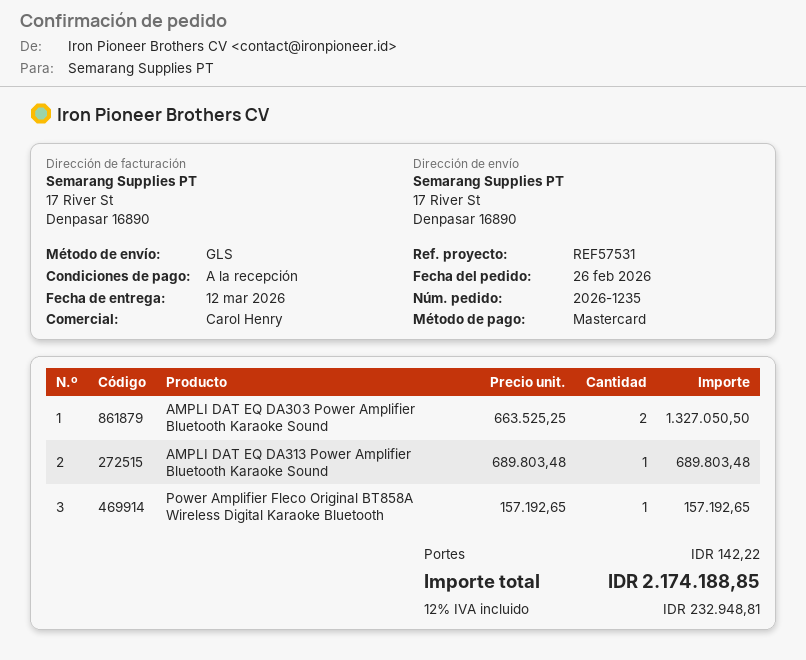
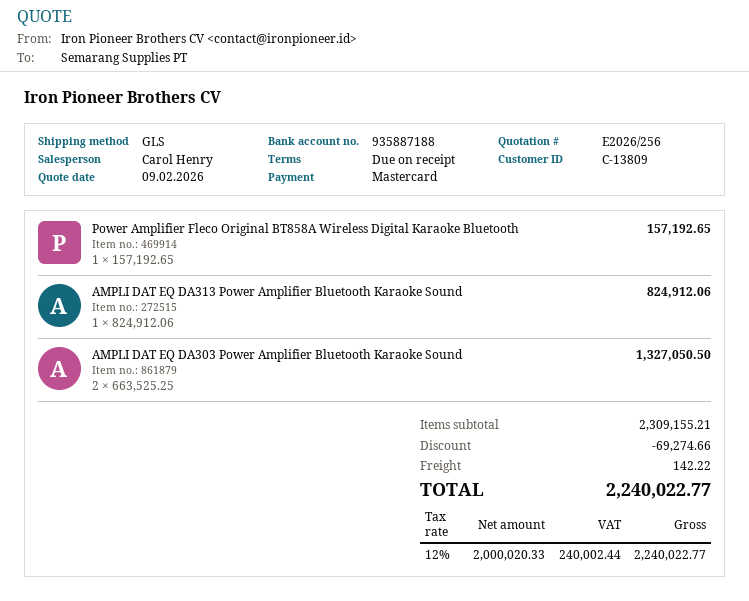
AMPLI DAT EQ DA313 Power Amplifier Bluetooth Karaoke Sound: 1 x 689803.48 = 689803.48 -> 1 x 824912.06 = 824912.06
discount: none -> 69274.66
tax: 12% = 232948.81 -> 12% = 240002.44
total: 2174188.85 -> 2240022.77

